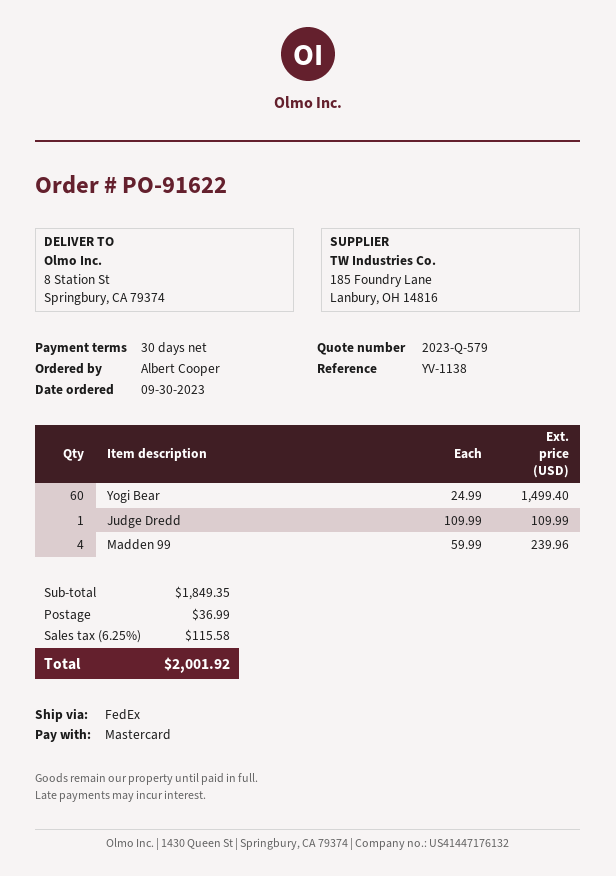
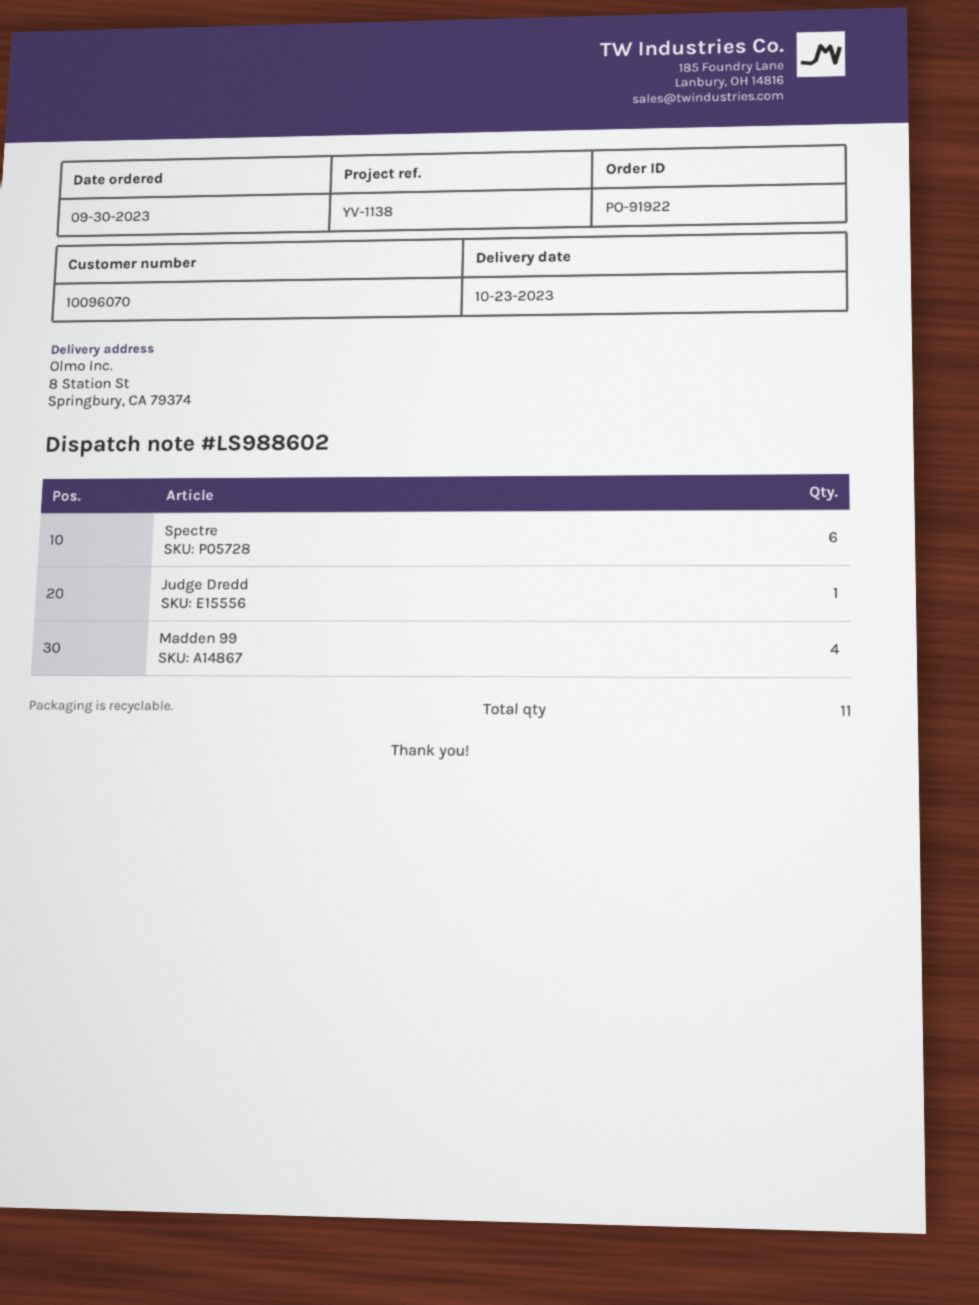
order number: PO-91622 -> PO-91922
Yogi Bear: 60 -> none
Spectre: none -> 6

